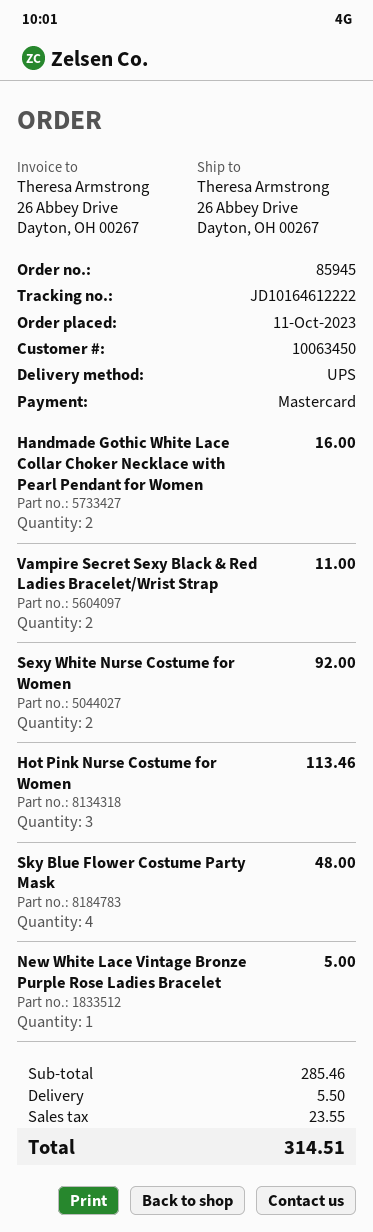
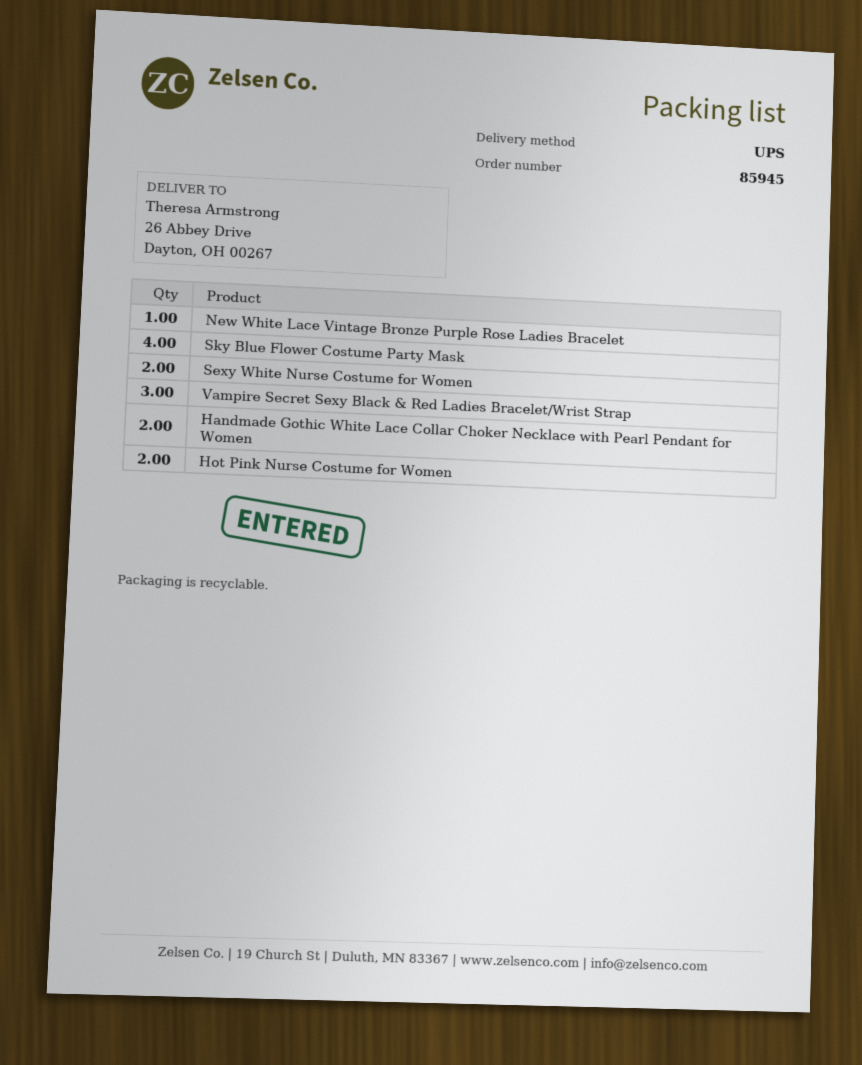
Vampire Secret Sexy Black & Red Ladies Bracelet/Wrist Strap: 2 -> 3
Hot Pink Nurse Costume for Women: 3 -> 2

